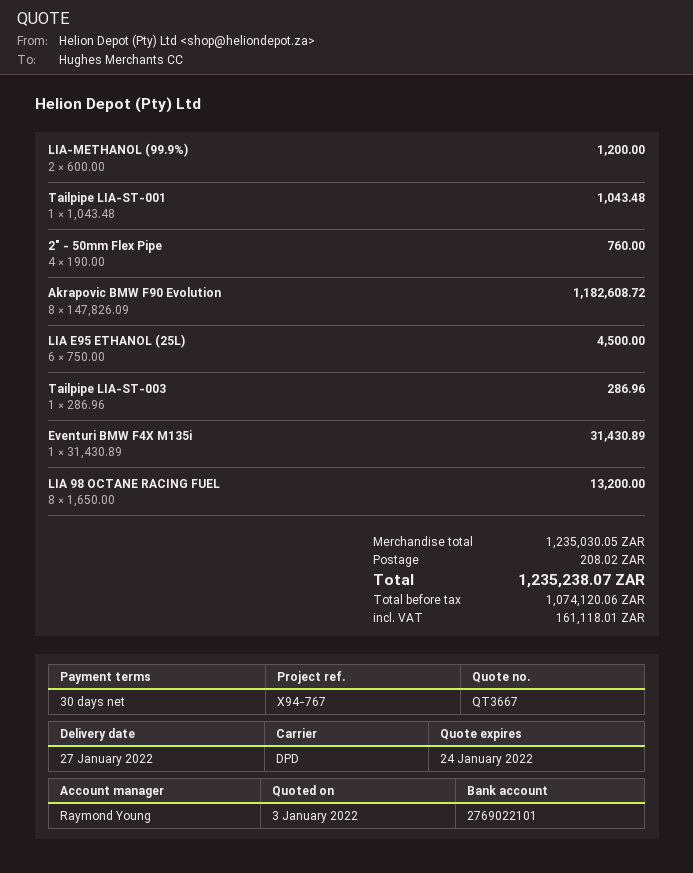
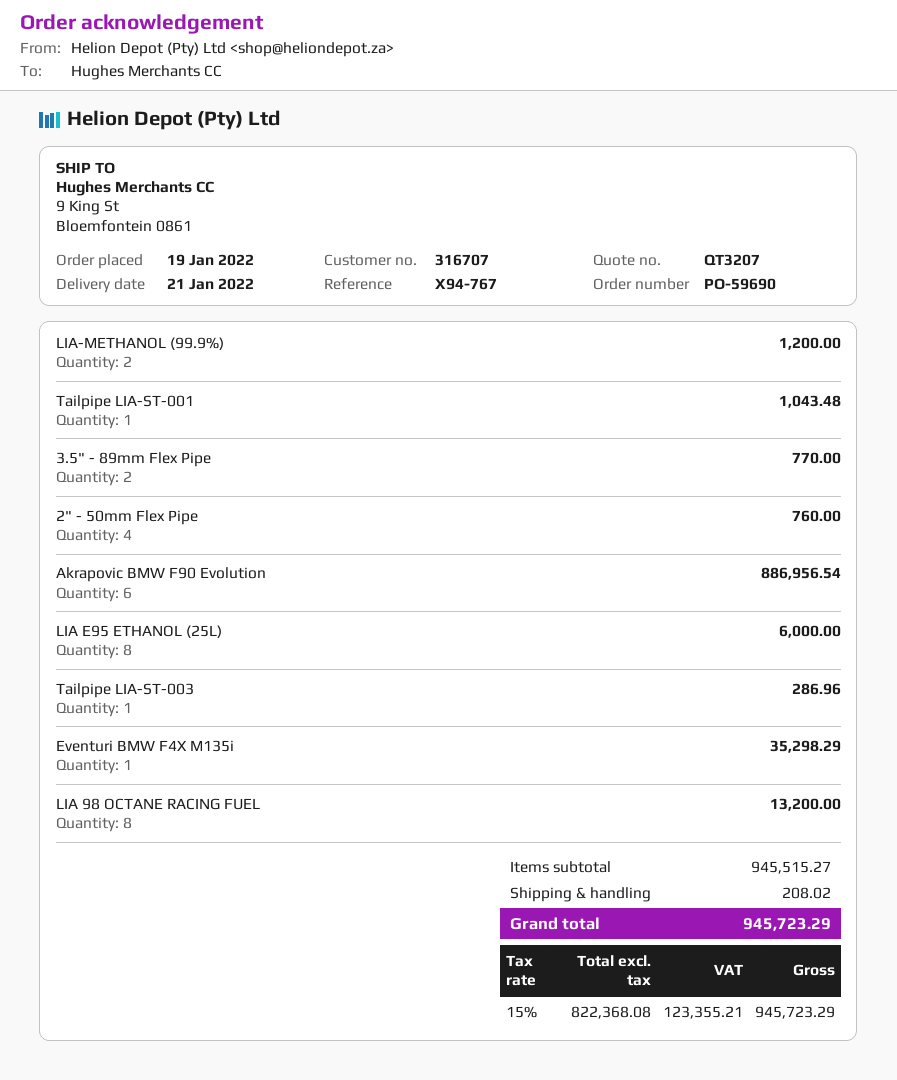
quote number: QT3667 -> QT3207
delivery date: 2022-01-27 -> 2022-01-21
Akrapovic BMW F90 Evolution: 8 for 1182608.72 -> 6 for 886956.54
LIA E95 ETHANOL (25L): 6 for 4500.00 -> 8 for 6000.00
Eventuri BMW F4X M135i: 1 for 31430.89 -> 1 for 35298.29
3.5" - 89mm Flex Pipe: none -> 2 for 770.00
subtotal: 1235030.05 -> 945515.27
net: 1074120.06 -> 822368.08
tax: 161118.01 -> 123355.21
total: 1235238.07 -> 945723.29

